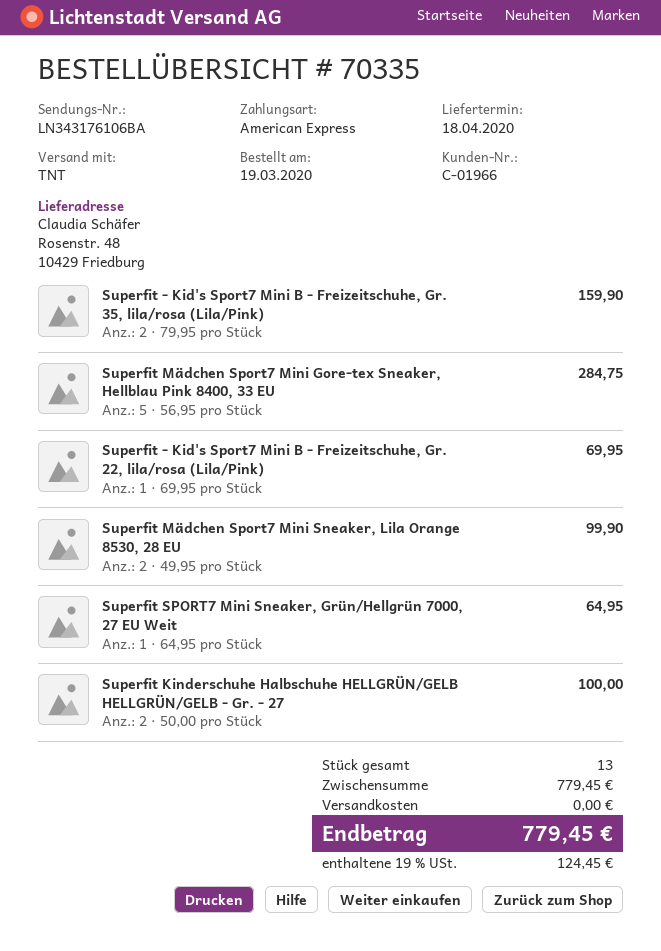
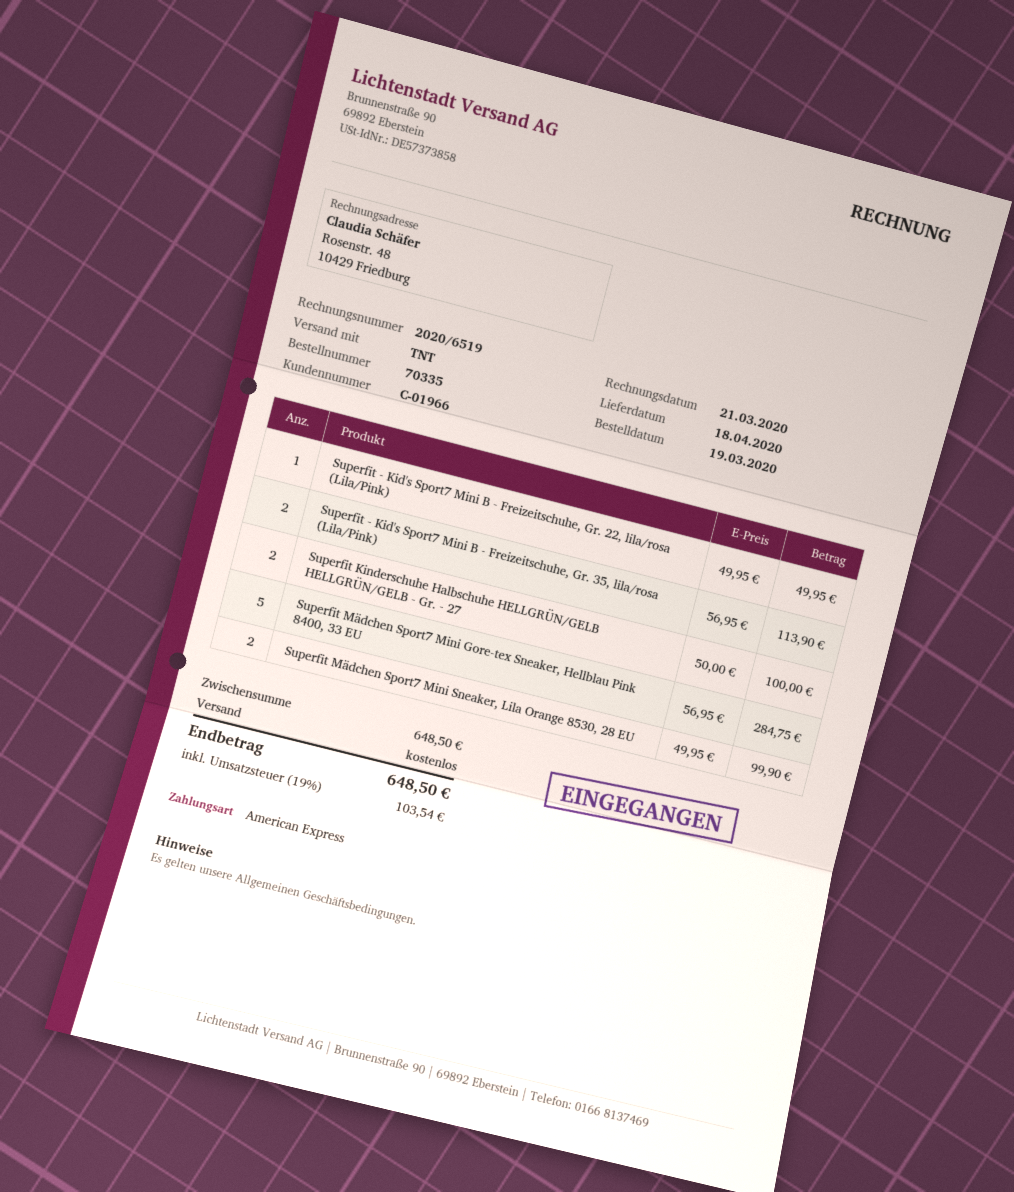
Superfit - Kid's Sport7 Mini B - Freizeitschuhe, Gr. 35, lila/rosa (Lila/Pink): 2 x 79.95 = 159.90 -> 2 x 56.95 = 113.90
Superfit - Kid's Sport7 Mini B - Freizeitschuhe, Gr. 22, lila/rosa (Lila/Pink): 1 x 69.95 = 69.95 -> 1 x 49.95 = 49.95
Superfit SPORT7 Mini Sneaker, Grün/Hellgrün 7000, 27 EU Weit: 1 x 64.95 = 64.95 -> none
subtotal: 779.45 -> 648.50
tax: 19% = 124.45 -> 19% = 103.54
total: 779.45 -> 648.50

